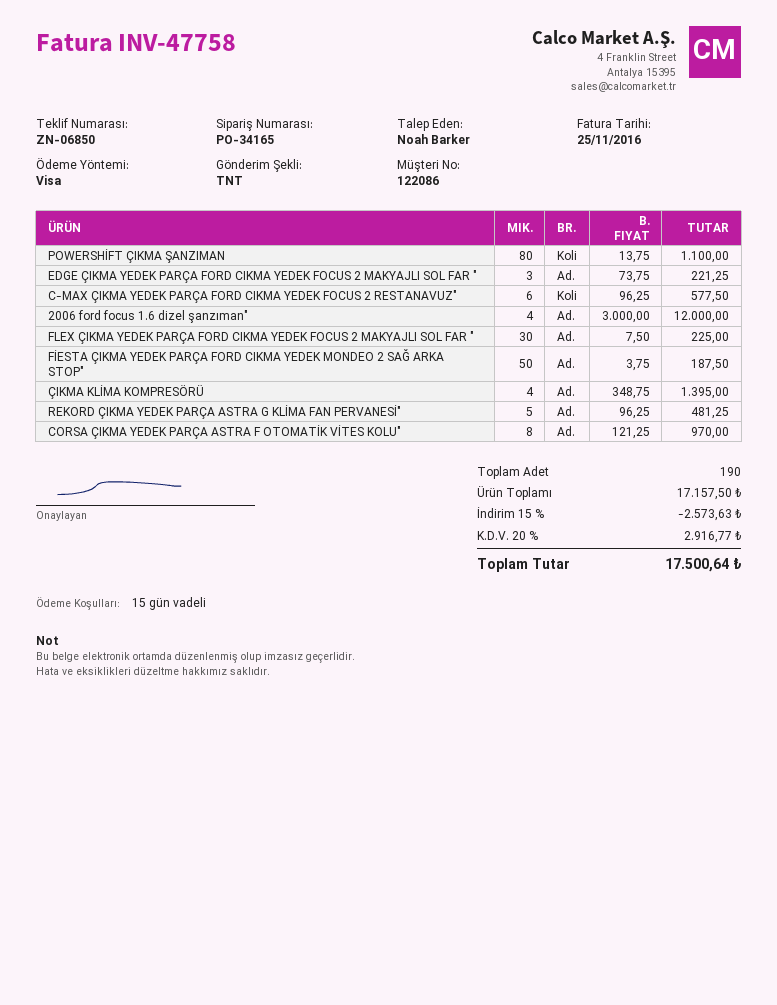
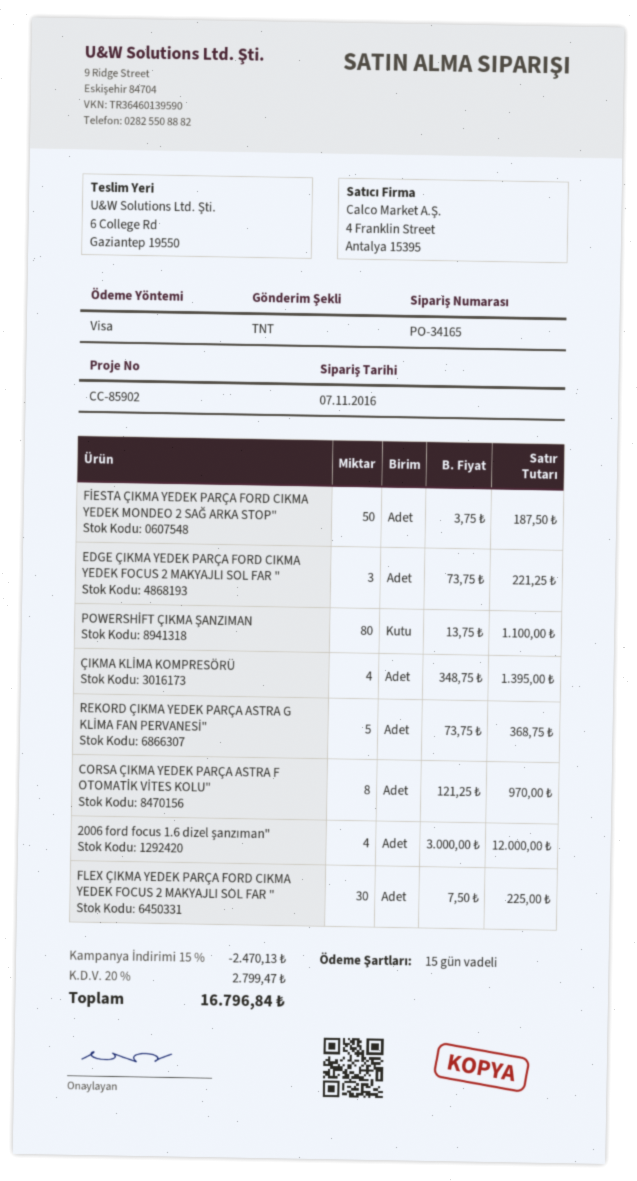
C-MAX ÇIKMA YEDEK PARÇA FORD CIKMA YEDEK FOCUS 2 RESTANAVUZ": 6 x 96.25 = 577.50 -> none
REKORD ÇIKMA YEDEK PARÇA ASTRA G KLİMA FAN PERVANESİ": 5 x 96.25 = 481.25 -> 5 x 73.75 = 368.75
discount: 15% = 2573.63 -> 15% = 2470.13
tax: 20% = 2916.77 -> 20% = 2799.47
total: 17500.64 -> 16796.84

